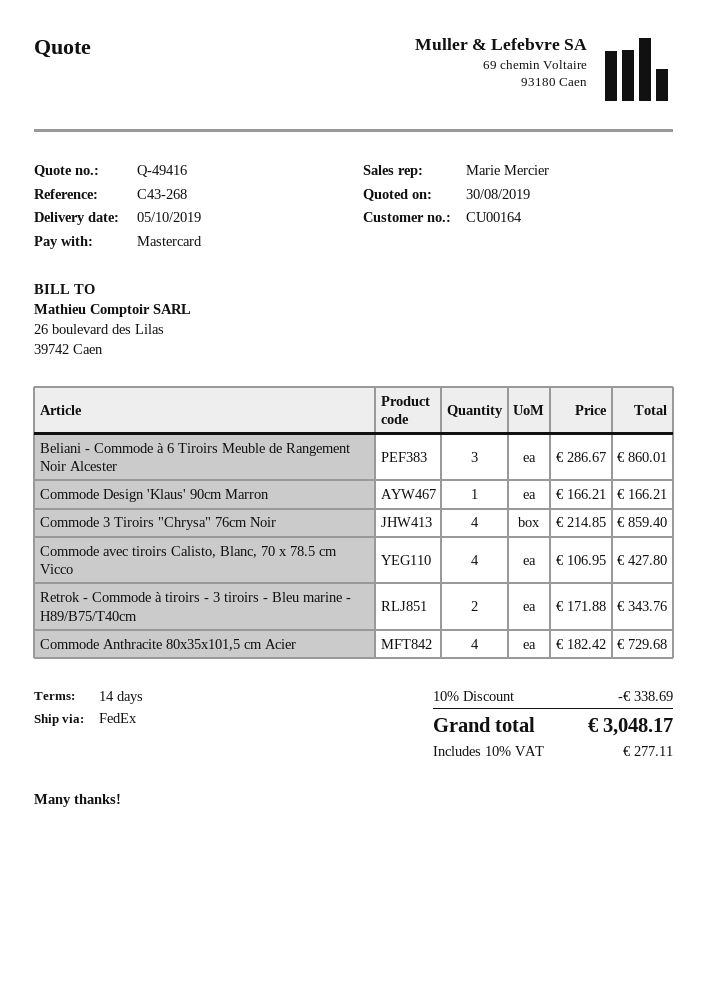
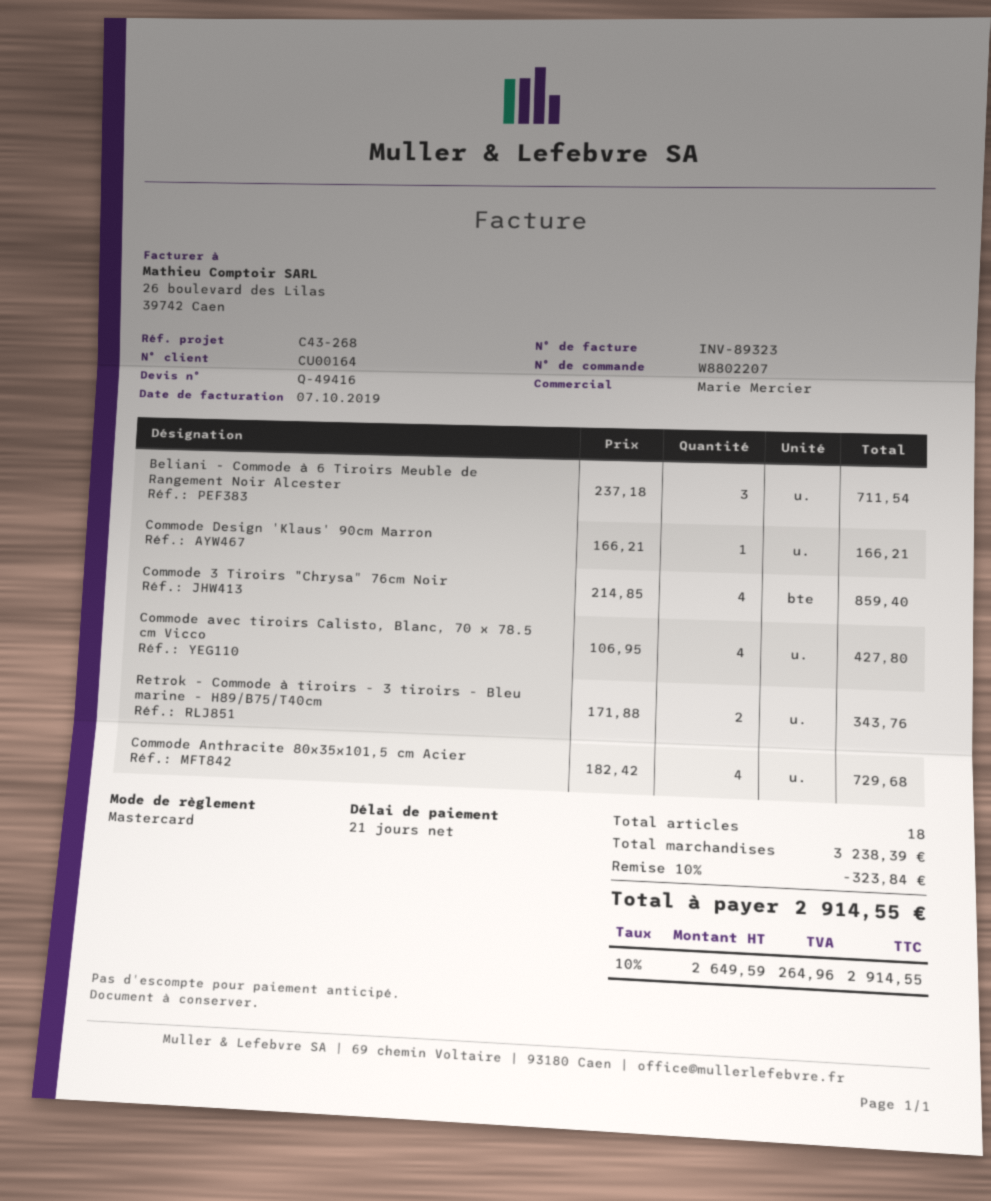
payment terms: 14 days -> 21 days
Beliani - Commode à 6 Tiroirs Meuble de Rangement Noir Alcester: 3 x 286.67 = 860.01 -> 3 x 237.18 = 711.54
discount: 10% = 338.69 -> 10% = 323.84
tax: 10% = 277.11 -> 10% = 264.96
total: 3048.17 -> 2914.55

